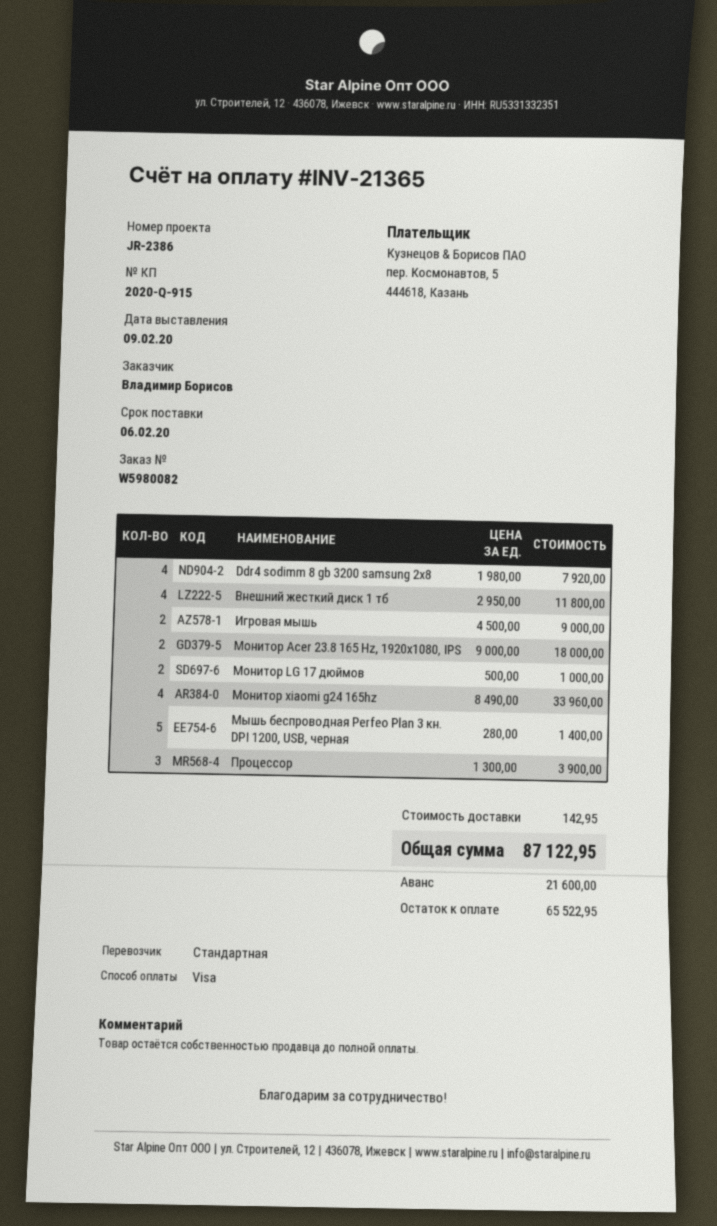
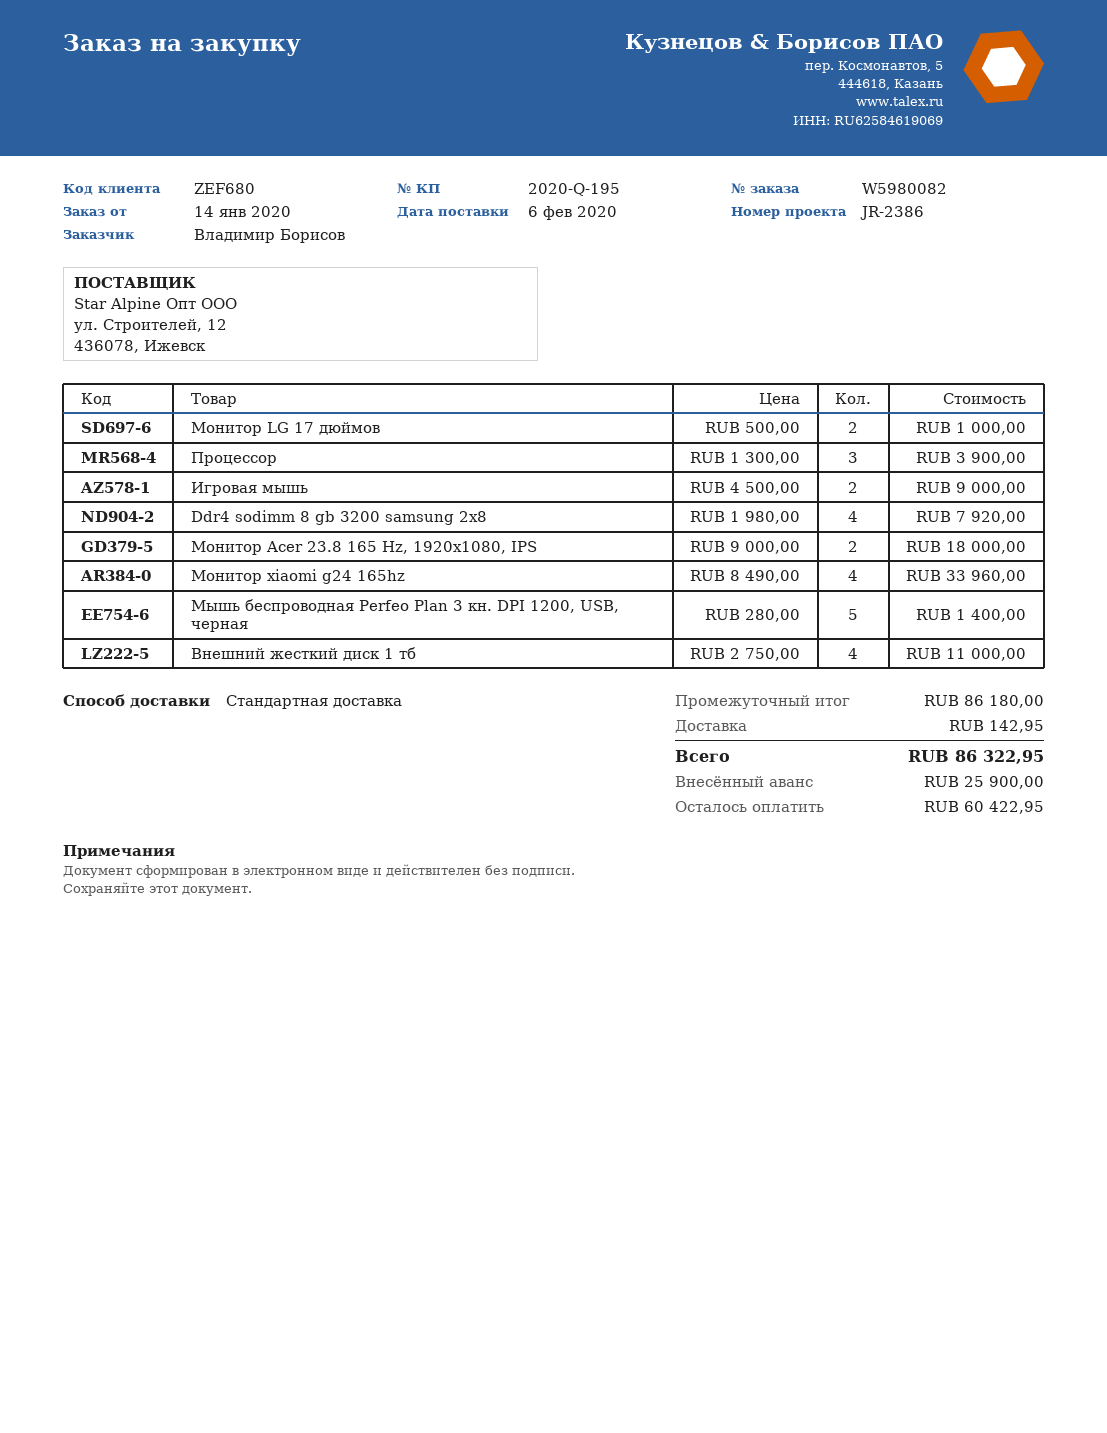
quote number: 2020-Q-915 -> 2020-Q-195
Внешний жесткий диск 1 тб: 4 x 2950.00 = 11800.00 -> 4 x 2750.00 = 11000.00
total: 87122.95 -> 86322.95
deposit: 21600.00 -> 25900.00
balance: 65522.95 -> 60422.95

